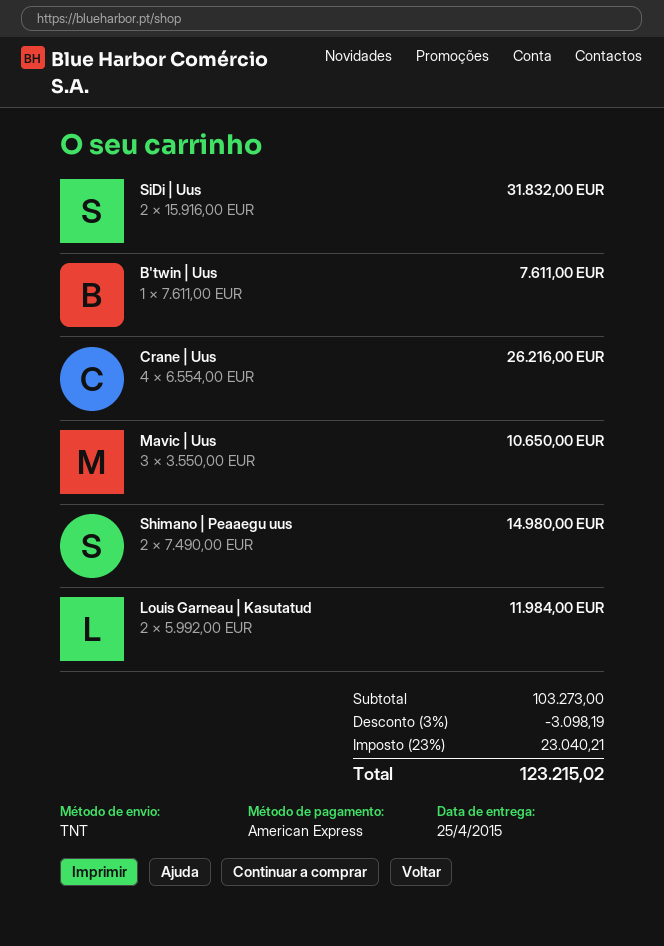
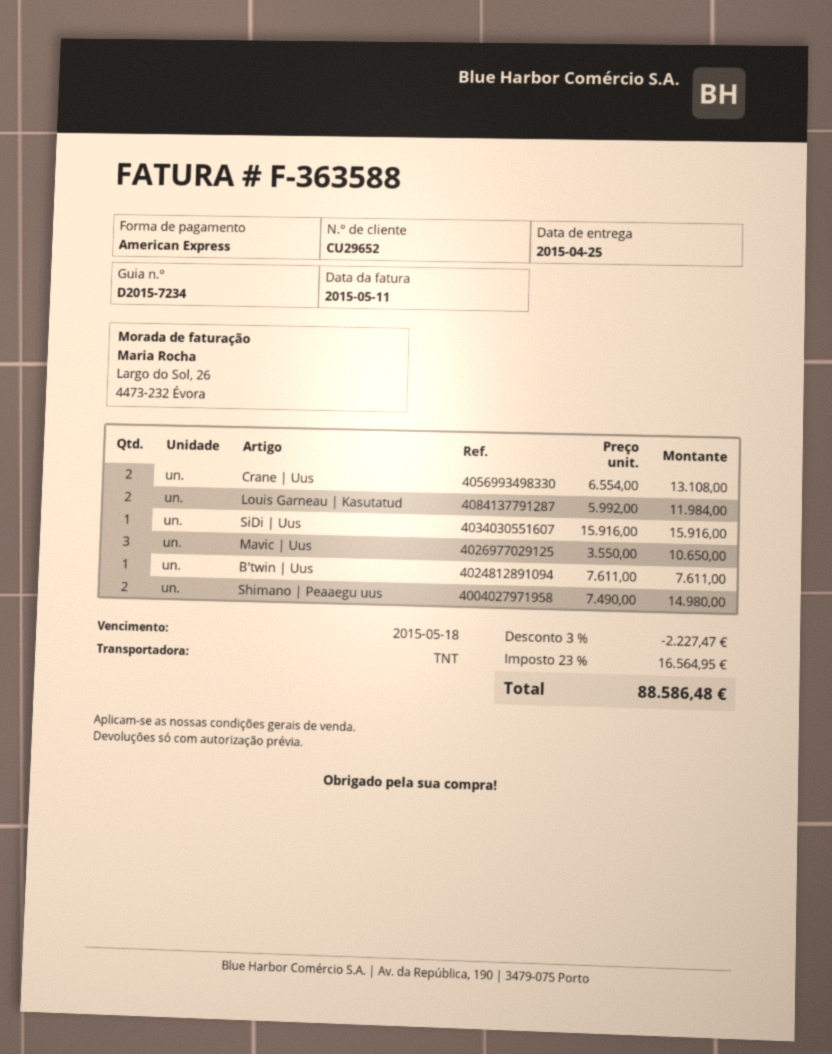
SiDi | Uus: 2 x 15916.00 = 31832.00 -> 1 x 15916.00 = 15916.00
Crane | Uus: 4 x 6554.00 = 26216.00 -> 2 x 6554.00 = 13108.00
discount: 3% = 3098.19 -> 3% = 2227.47
tax: 23% = 23040.21 -> 23% = 16564.95
total: 123215.02 -> 88586.48

